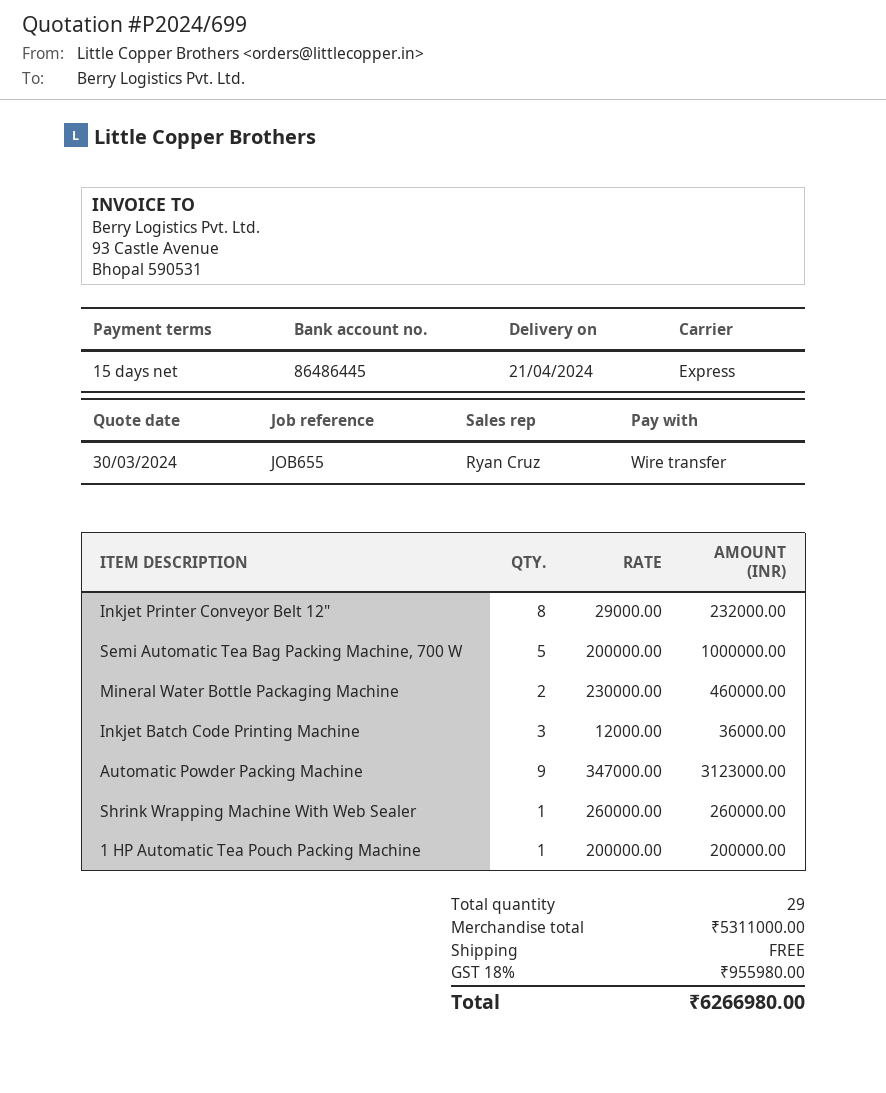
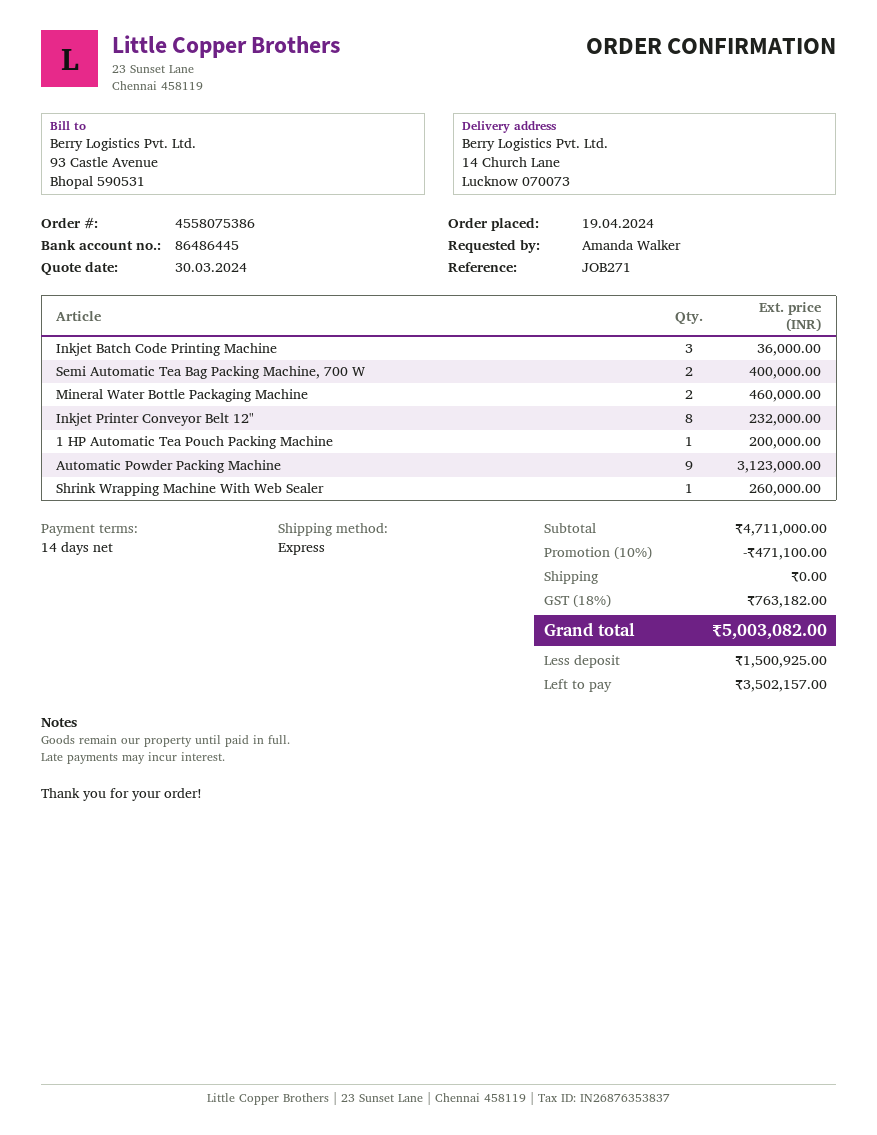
payment terms: 15 days -> 14 days
reference: JOB655 -> JOB271
Semi Automatic Tea Bag Packing Machine, 700 W: 5 for 1000000.00 -> 2 for 400000.00
subtotal: 5311000.00 -> 4711000.00
discount: none -> 10% = 471100.00
tax: 18% = 955980.00 -> 18% = 763182.00
total: 6266980.00 -> 5003082.00

